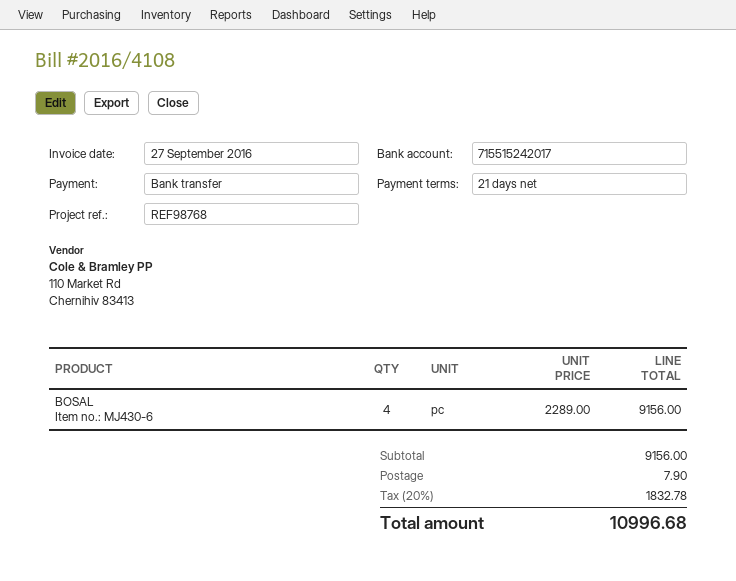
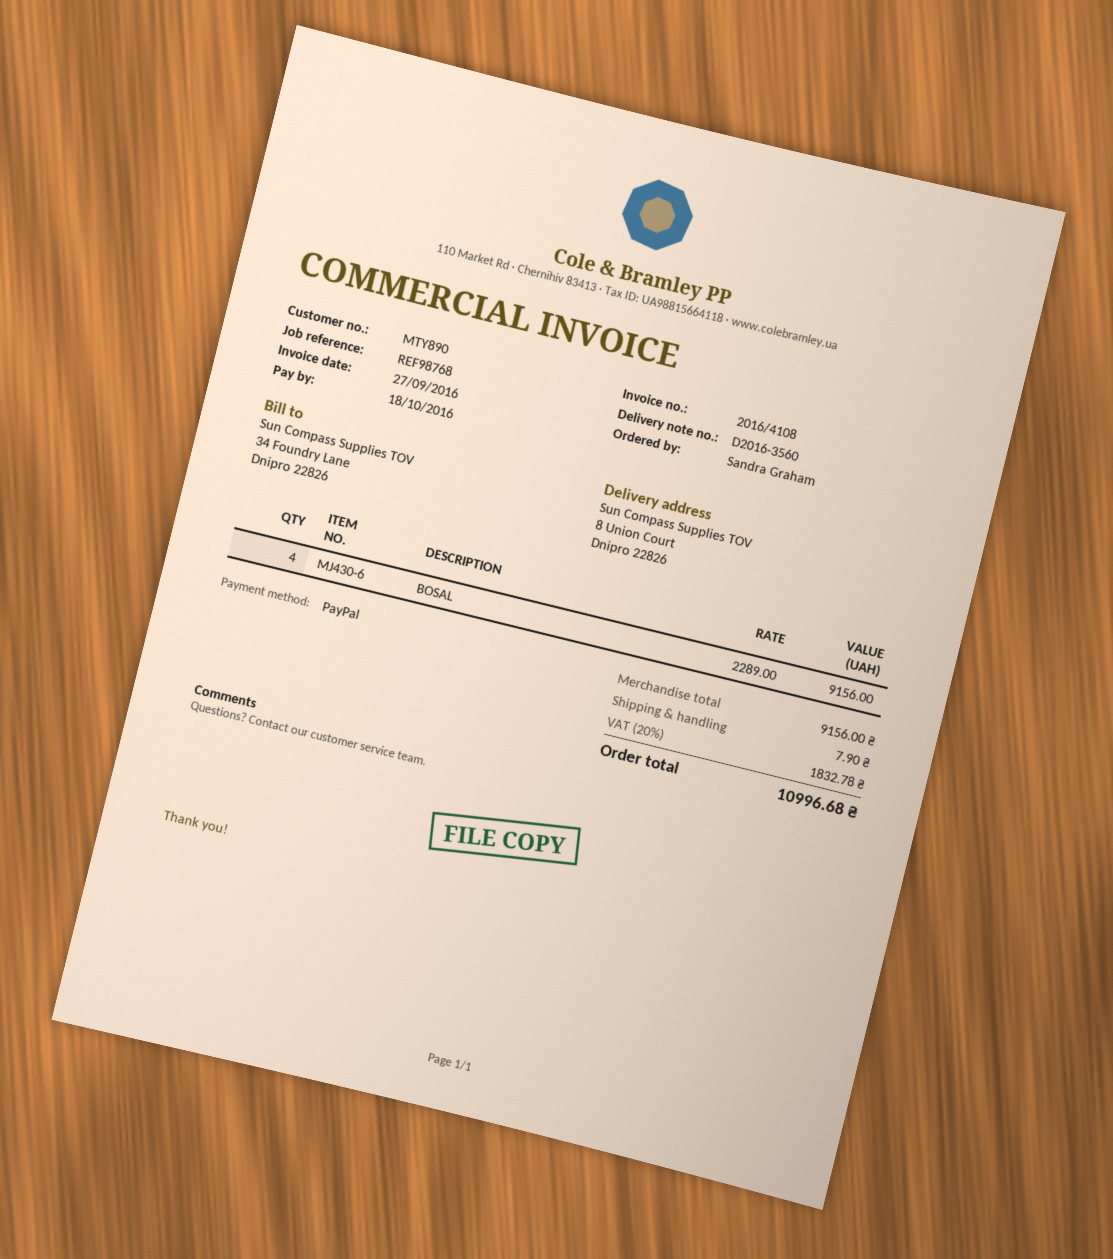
payment method: bank transfer -> PayPal

